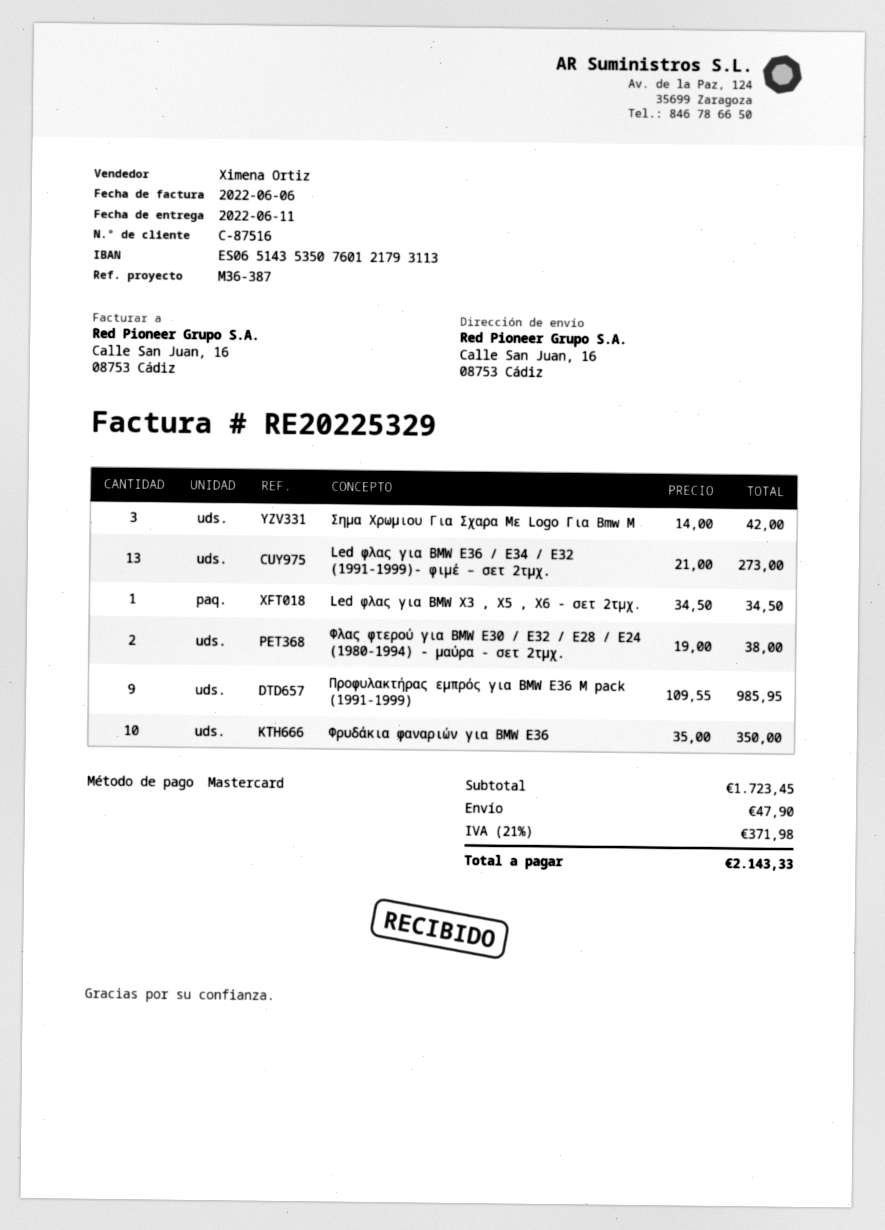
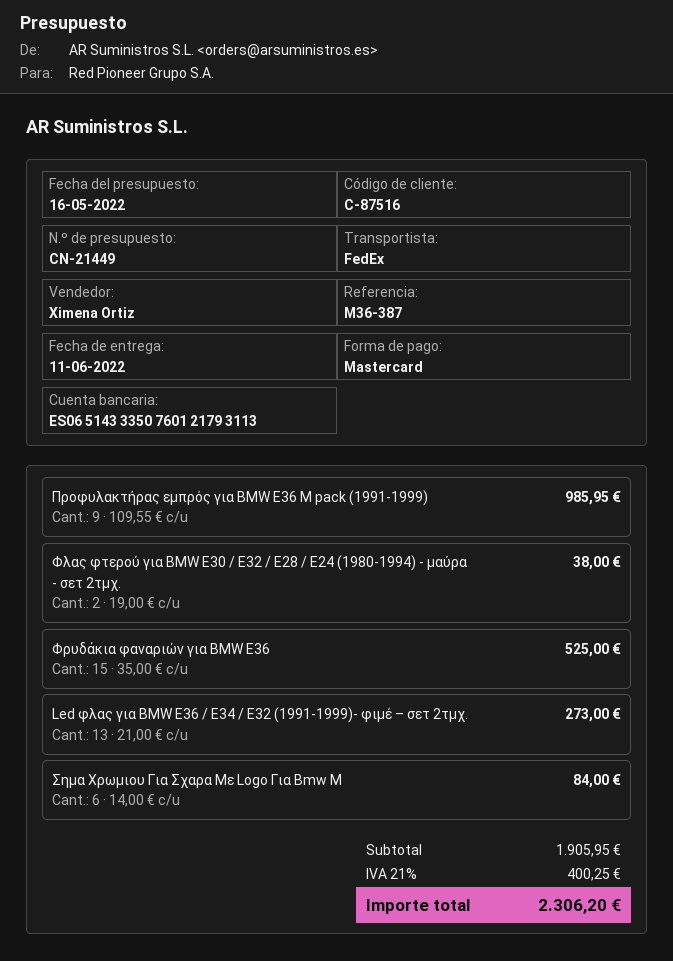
bank account: ES0651435350760121793113 -> ES0651433350760121793113
Σημα Χρωμιου Για Σχαρα Με Logo Για Bmw M: 3 x 14.00 = 42.00 -> 6 x 14.00 = 84.00
Led φλας για BMW X3 , X5 , X6 - σετ 2τμχ.: 1 x 34.50 = 34.50 -> none
Φρυδάκια φαναριών για BMW E36: 10 x 35.00 = 350.00 -> 15 x 35.00 = 525.00
subtotal: 1723.45 -> 1905.95
shipping: 47.90 -> none
tax: 21% = 371.98 -> 21% = 400.25
total: 2143.33 -> 2306.20

